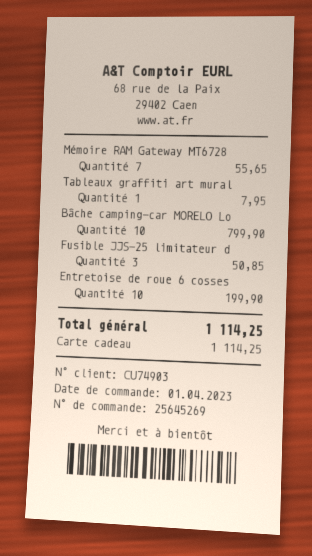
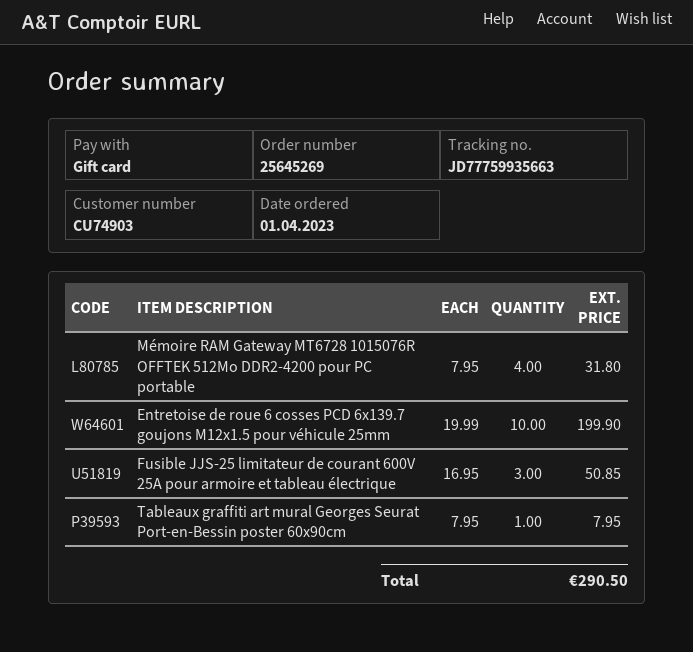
Mémoire RAM Gateway MT6728: 7 for 55.65 -> 4 for 31.80
Bâche camping-car MORELO Lo: 10 for 799.90 -> none
total: 1114.25 -> 290.50

